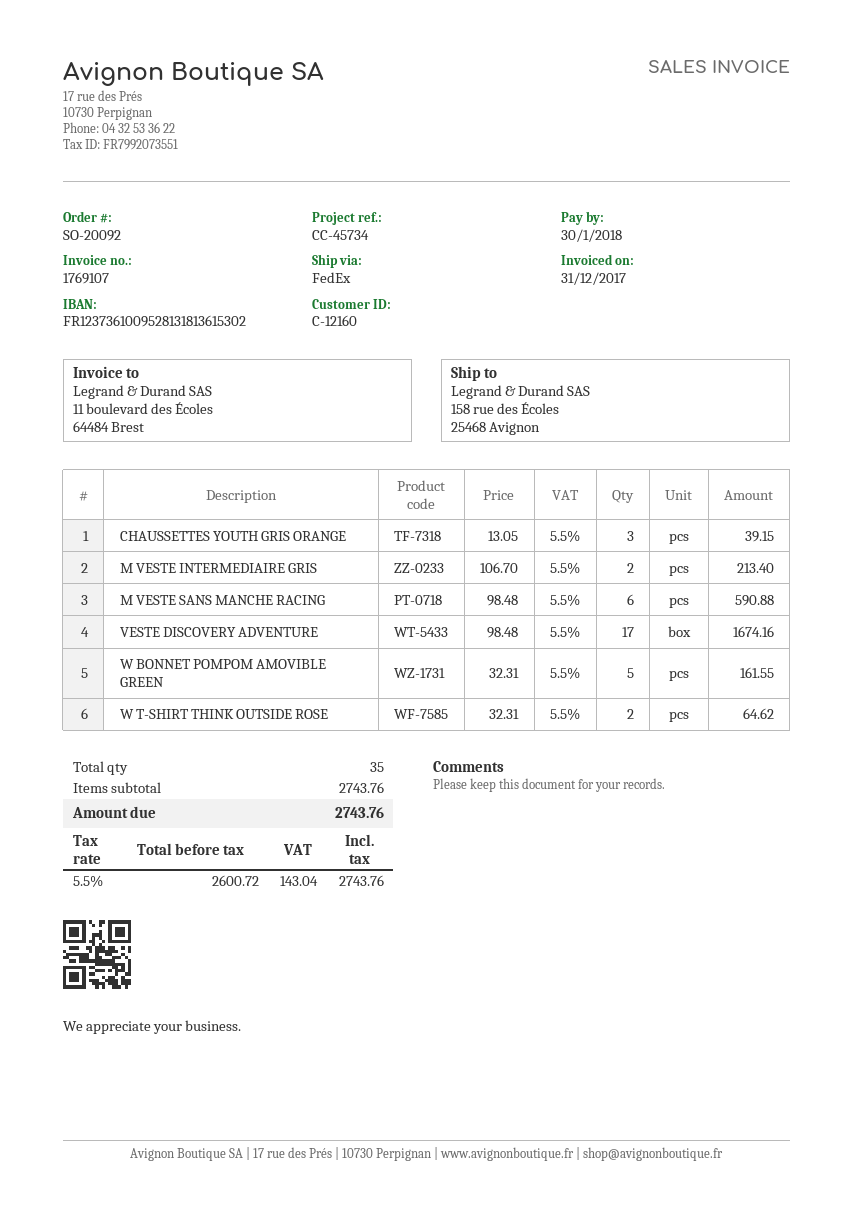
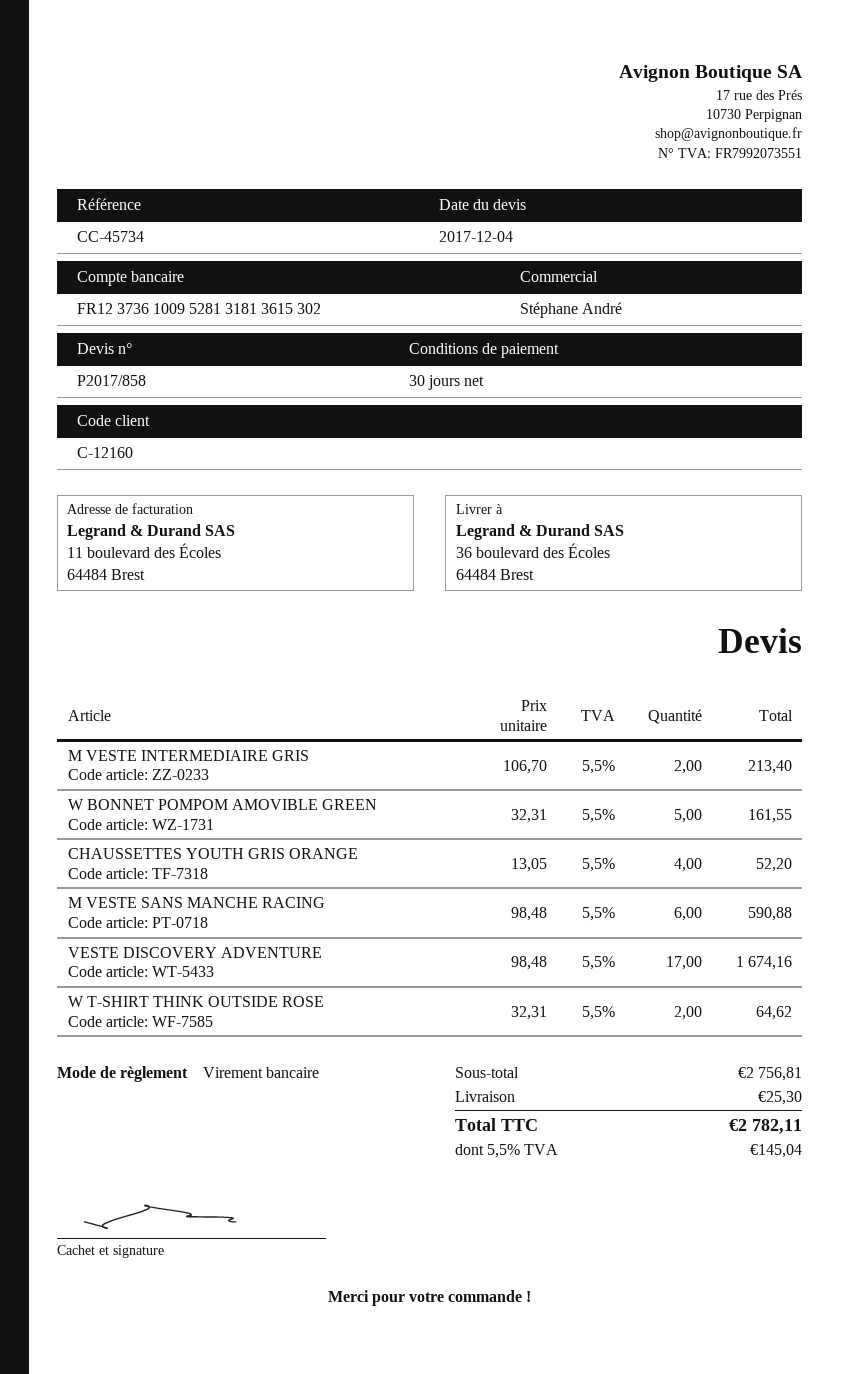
ship to: 158 rue des Écoles, 25468 Avignon -> 36 boulevard des Écoles, 64484 Brest
CHAUSSETTES YOUTH GRIS ORANGE: 3 x 13.05 = 39.15 -> 4 x 13.05 = 52.20
subtotal: 2743.76 -> 2756.81
shipping: none -> 25.30
tax: 5.5% = 143.04 -> 5.5% = 145.04
total: 2743.76 -> 2782.11

